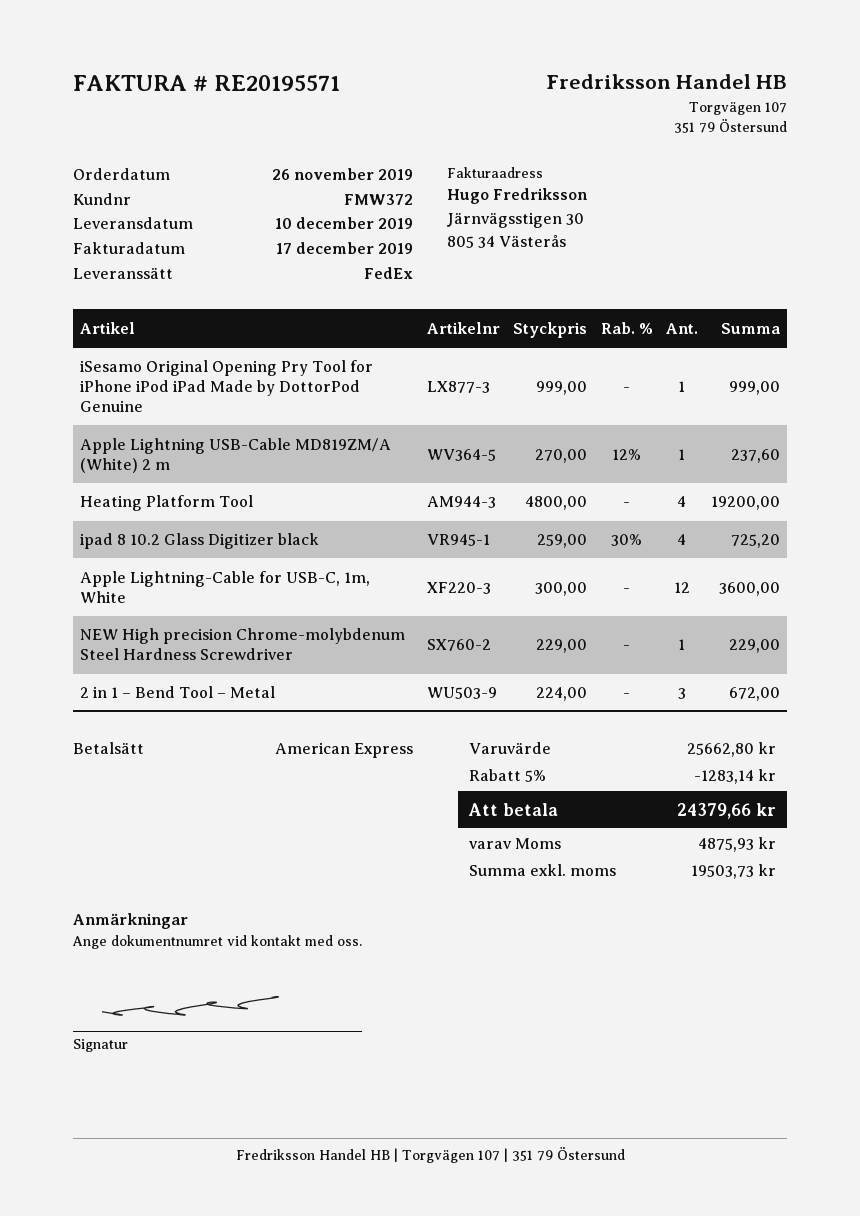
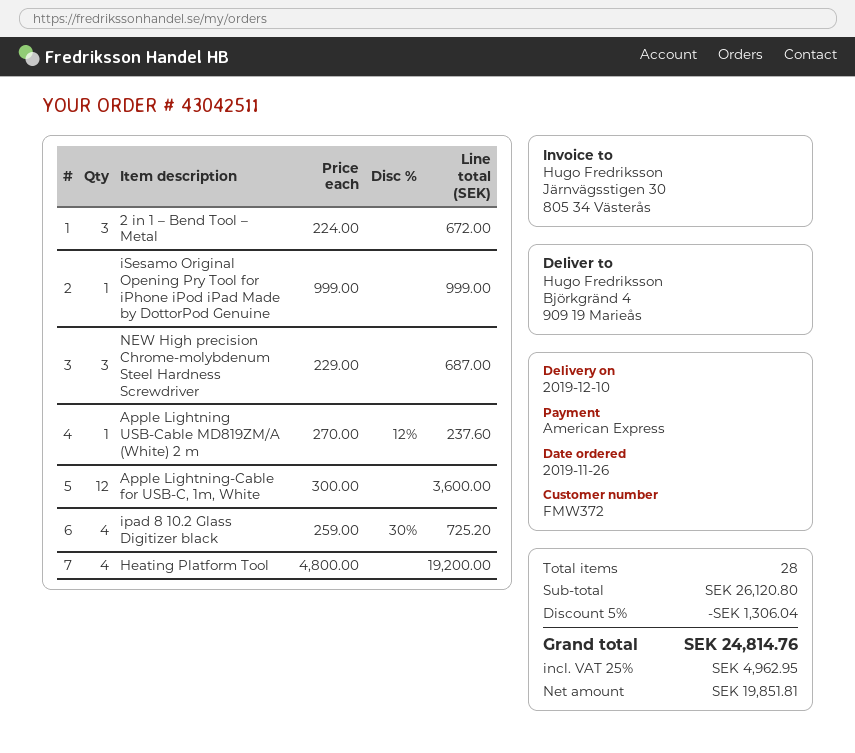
NEW High precision Chrome-molybdenum Steel Hardness Screwdriver: 1 x 229.00 = 229.00 -> 3 x 229.00 = 687.00
subtotal: 25662.80 -> 26120.80
discount: 5% = 1283.14 -> 5% = 1306.04
net: 19503.73 -> 19851.81
tax: 4875.93 -> 4962.95
total: 24379.66 -> 24814.76

